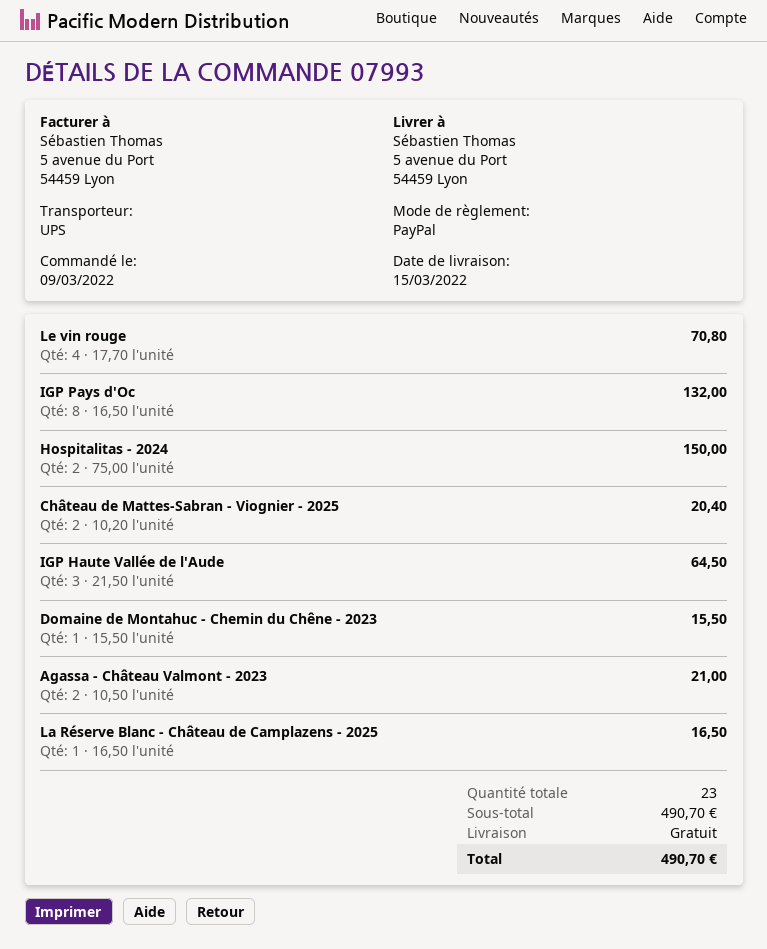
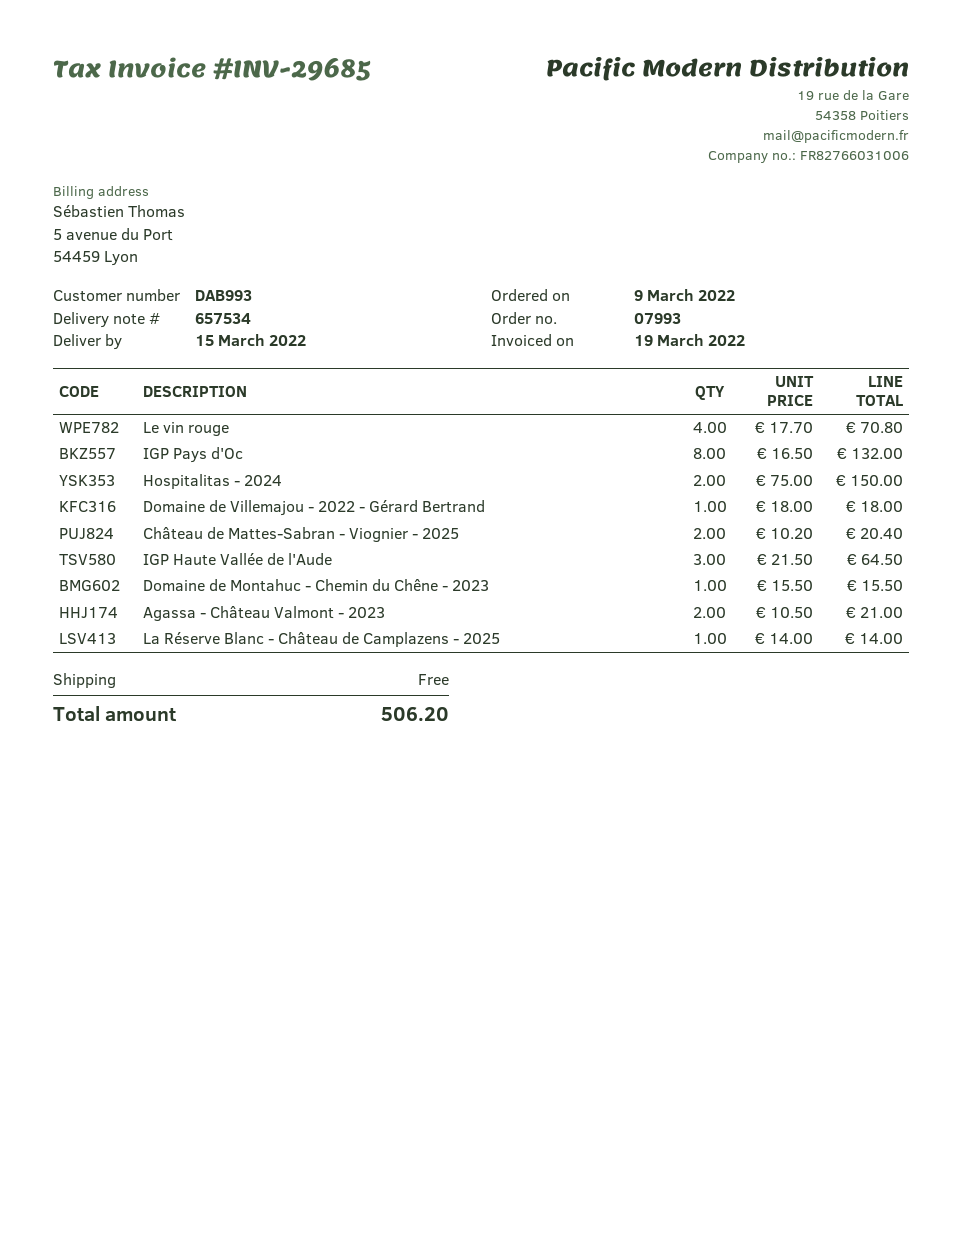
La Réserve Blanc - Château de Camplazens - 2025: 1 x 16.50 = 16.50 -> 1 x 14.00 = 14.00
Domaine de Villemajou - 2022 - Gérard Bertrand: none -> 1 x 18.00 = 18.00
total: 490.70 -> 506.20

